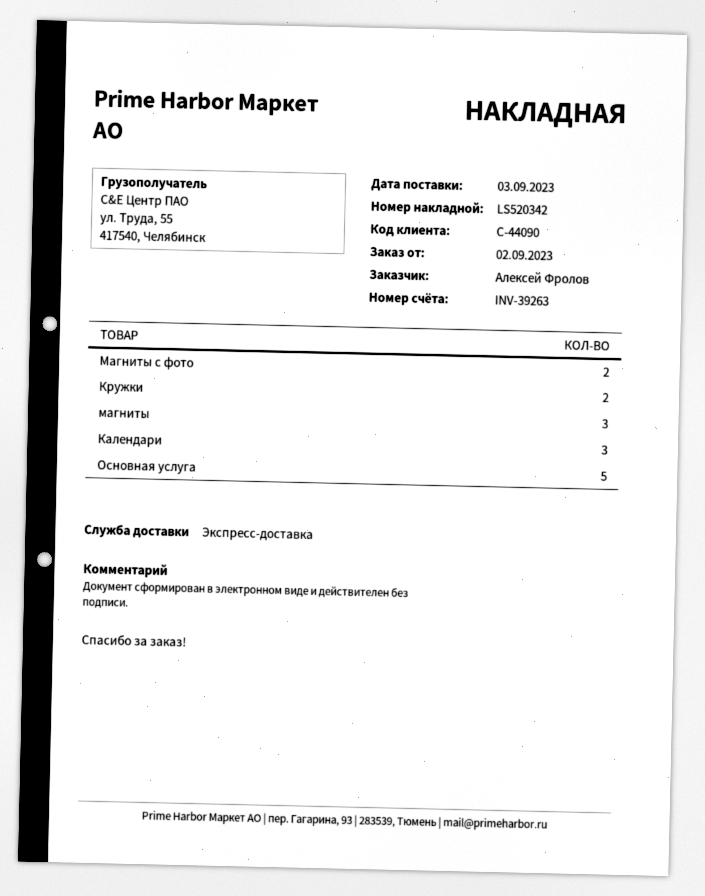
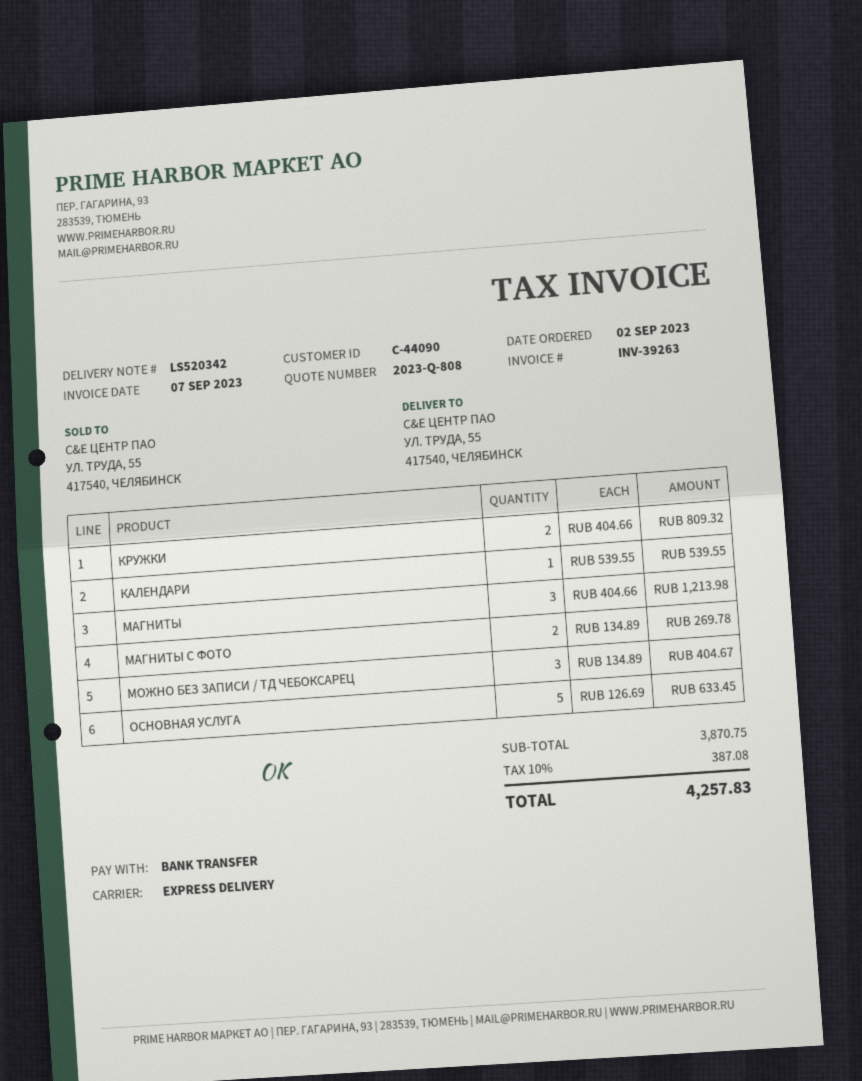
Календари: 3 -> 1
МОЖНО БЕЗ ЗАПИСИ / ТД ЧЕБОКСАРЕЦ: none -> 3

